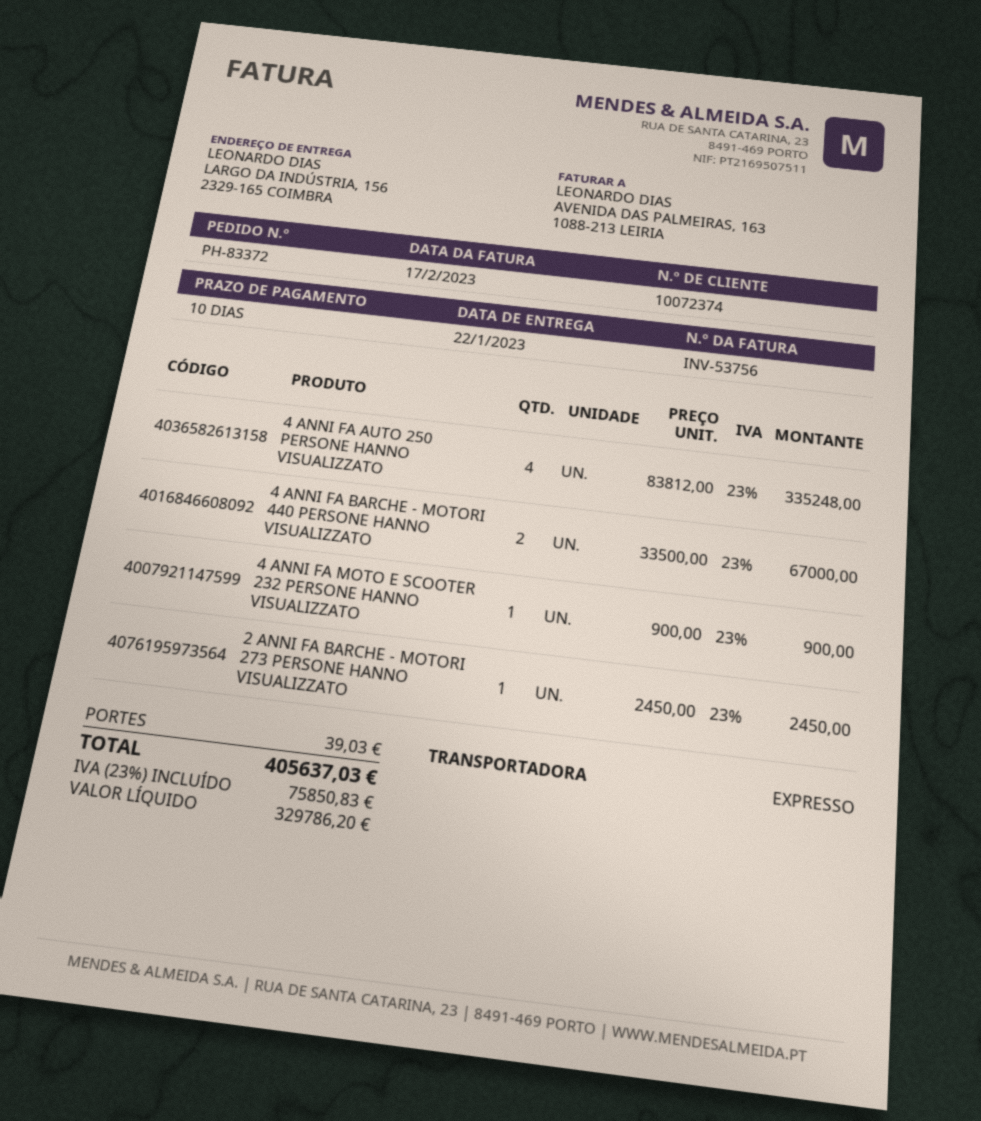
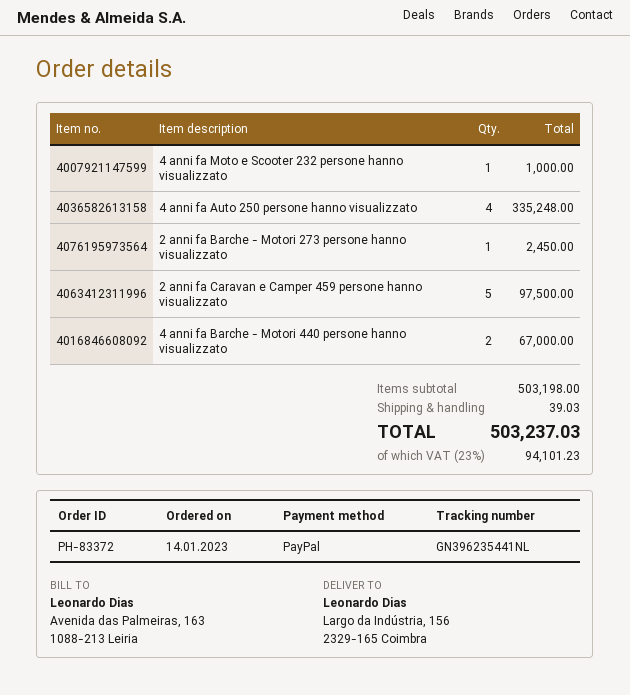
4 ANNI FA MOTO E SCOOTER 232 PERSONE HANNO VISUALIZZATO: 1 for 900.00 -> 1 for 1000.00
2 anni fa Caravan e Camper 459 persone hanno visualizzato: none -> 5 for 97500.00
tax: 23% = 75850.83 -> 23% = 94101.23
total: 405637.03 -> 503237.03

